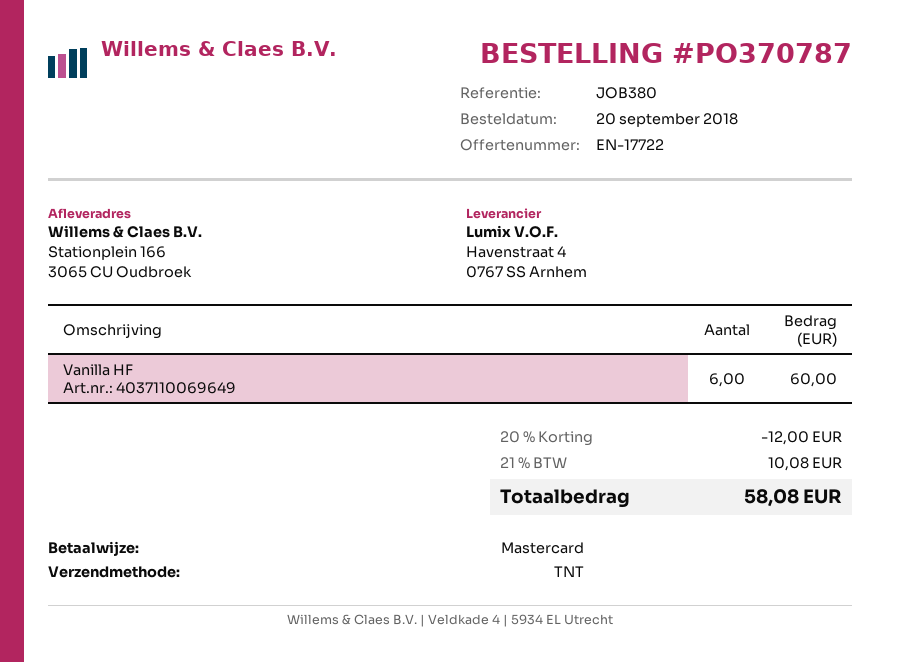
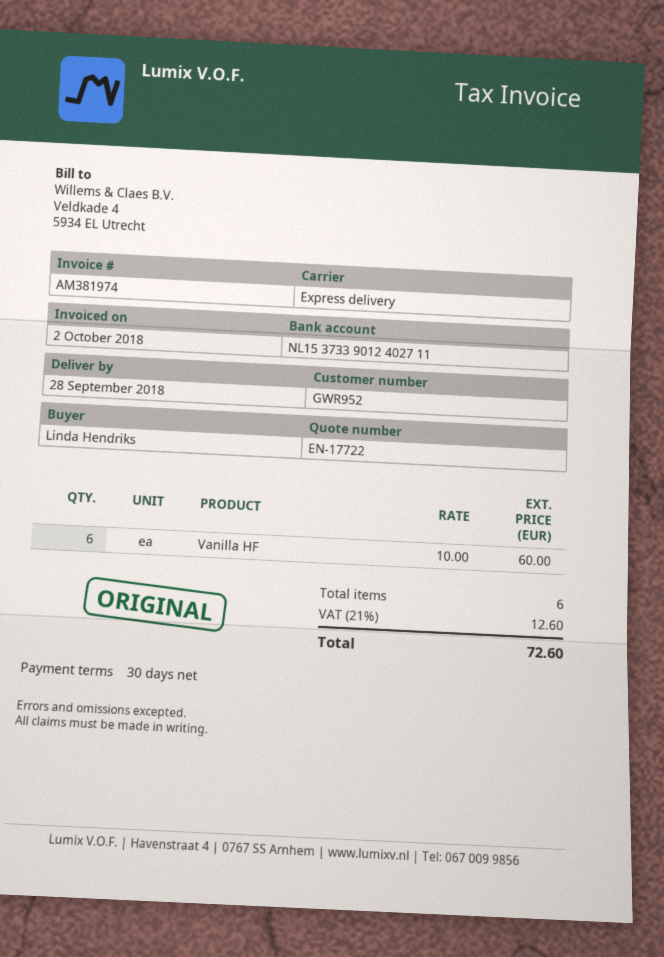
shipping method: TNT -> express
discount: 20% = 12.00 -> none
tax: 21% = 10.08 -> 21% = 12.60
total: 58.08 -> 72.60

